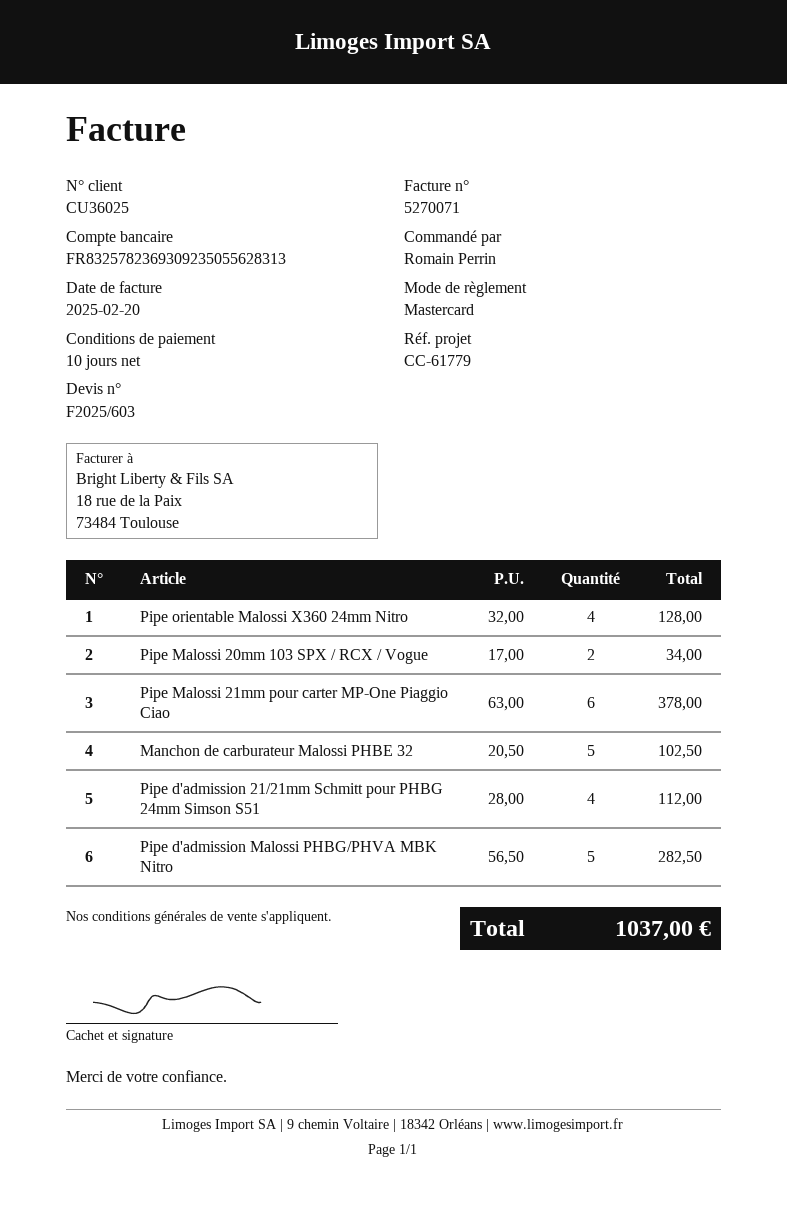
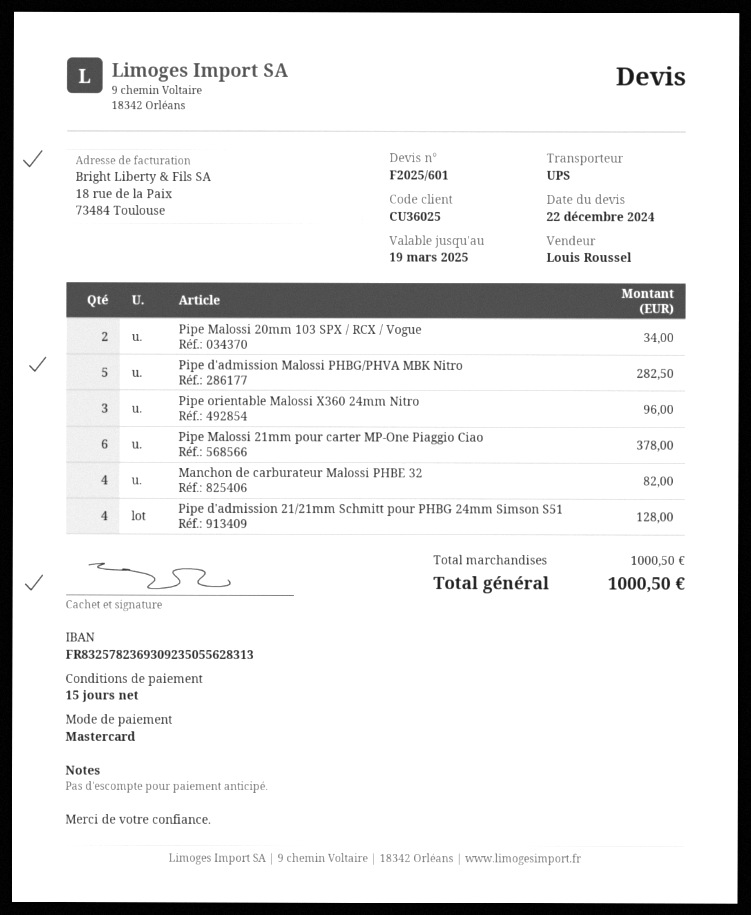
quote number: F2025/603 -> F2025/601
payment terms: 10 days -> 15 days
Pipe orientable Malossi X360 24mm Nitro: 4 for 128.00 -> 3 for 96.00
Manchon de carburateur Malossi PHBE 32: 5 for 102.50 -> 4 for 82.00
Pipe d'admission 21/21mm Schmitt pour PHBG 24mm Simson S51: 4 for 112.00 -> 4 for 128.00
total: 1037.00 -> 1000.50

